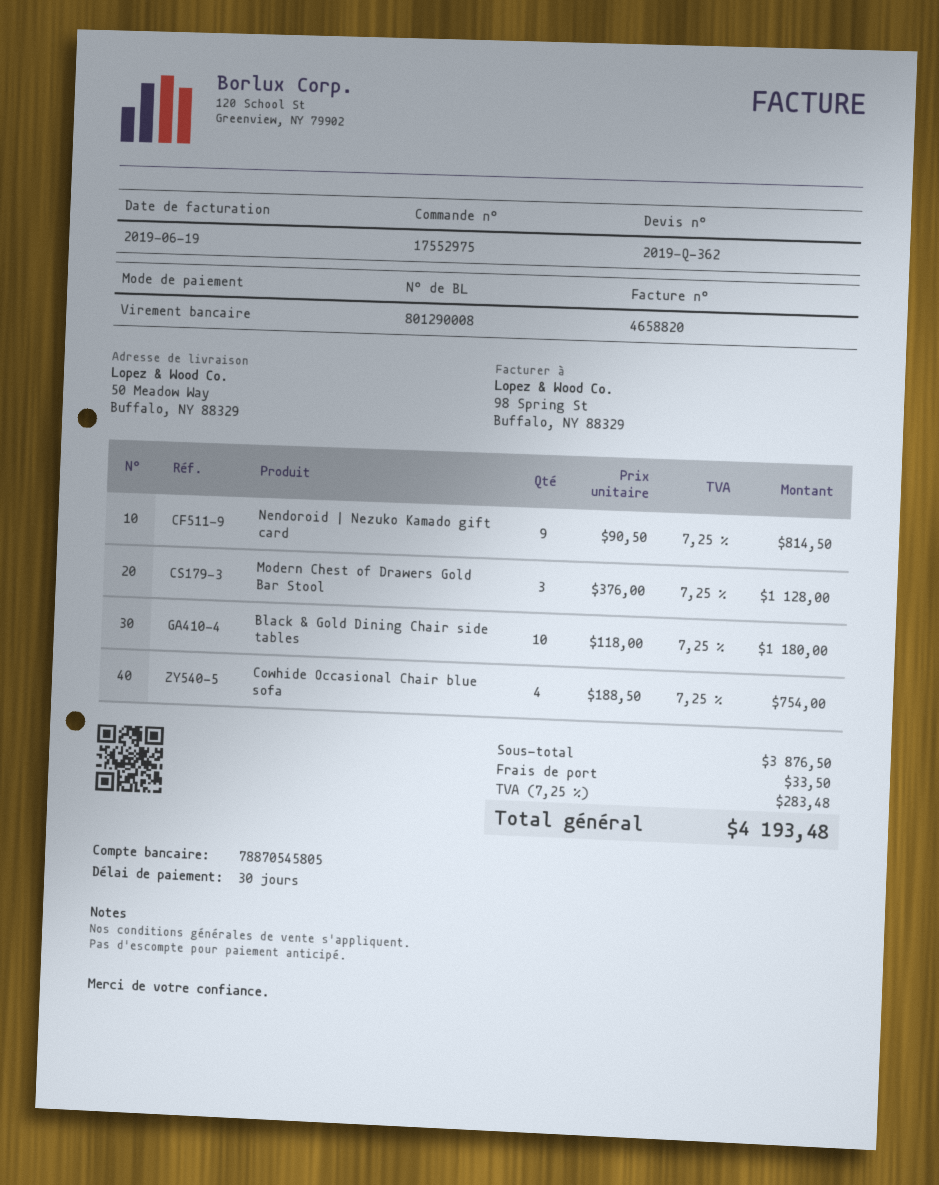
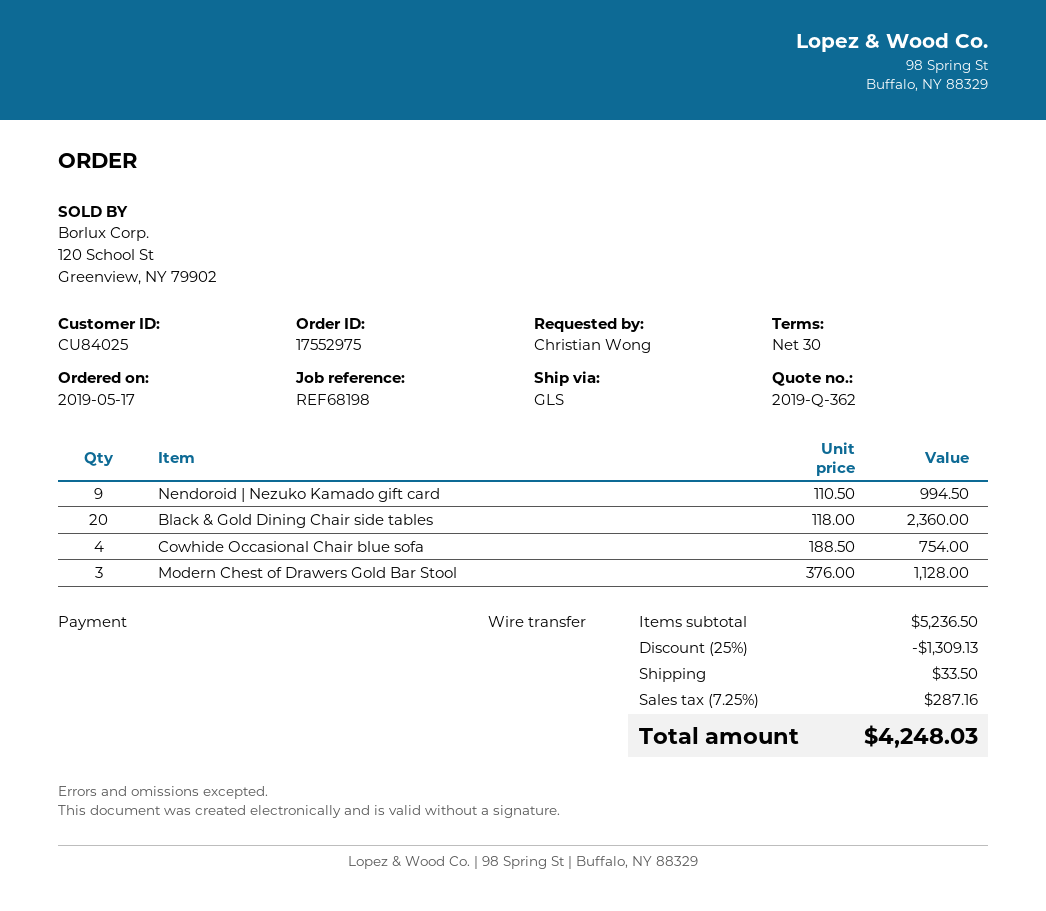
Nendoroid | Nezuko Kamado gift card: 9 x 90.50 = 814.50 -> 9 x 110.50 = 994.50
Black & Gold Dining Chair side tables: 10 x 118.00 = 1180.00 -> 20 x 118.00 = 2360.00
subtotal: 3876.50 -> 5236.50
discount: none -> 25% = 1309.13
tax: 7.25% = 283.48 -> 7.25% = 287.16
total: 4193.48 -> 4248.03

